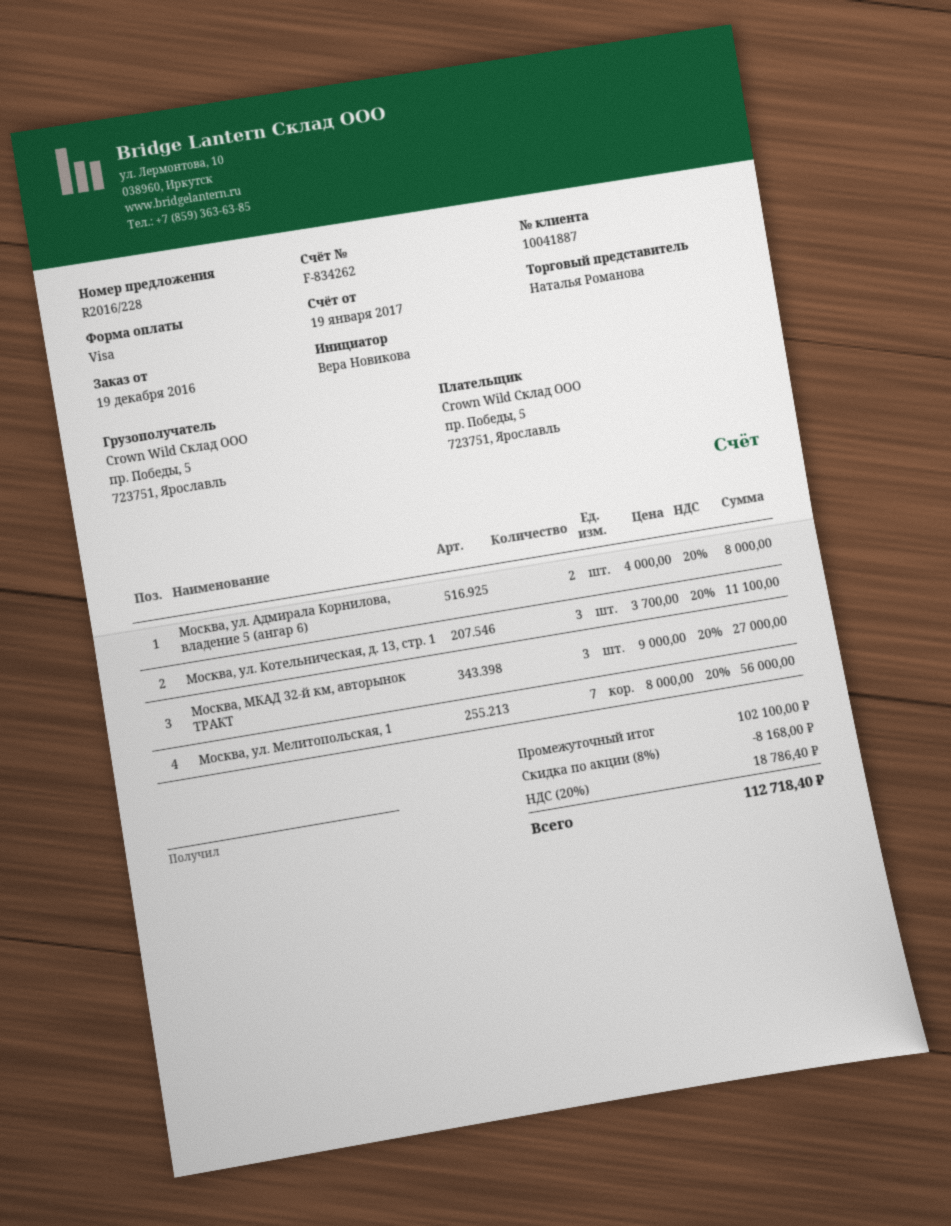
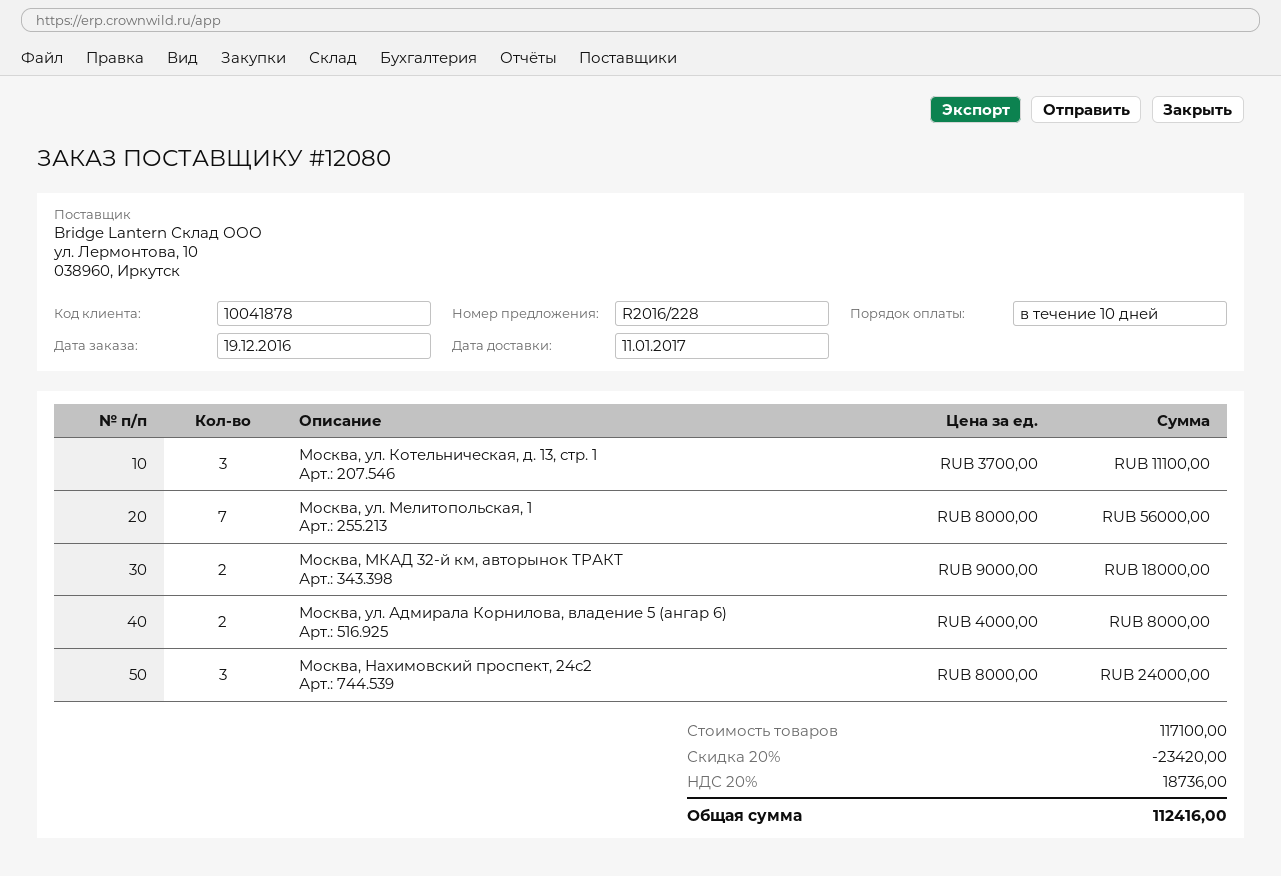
customer number: 10041887 -> 10041878
Москва, МКАД 32-й км, авторынок ТРАКТ: 3 x 9000.00 = 27000.00 -> 2 x 9000.00 = 18000.00
Москва, Нахимовский проспект, 24с2: none -> 3 x 8000.00 = 24000.00
subtotal: 102100.00 -> 117100.00
discount: 8% = 8168.00 -> 20% = 23420.00
tax: 20% = 18786.40 -> 20% = 18736.00
total: 112718.40 -> 112416.00

